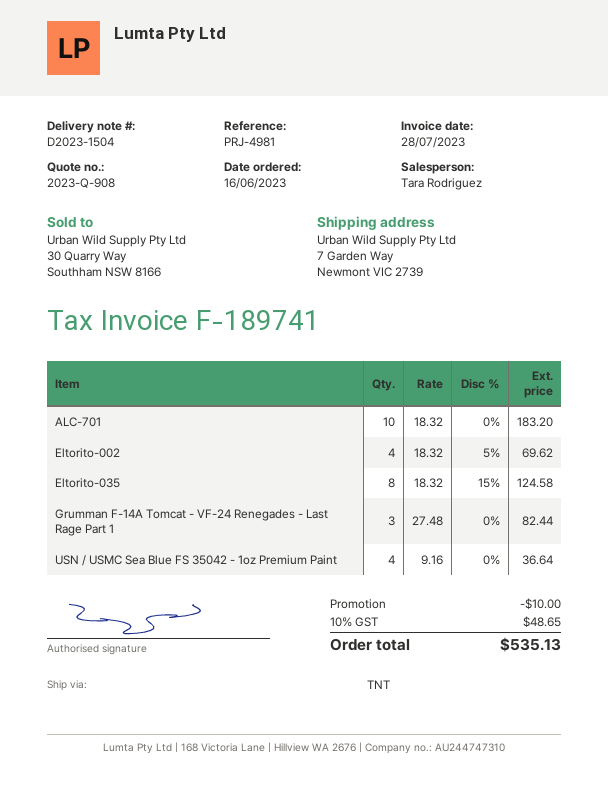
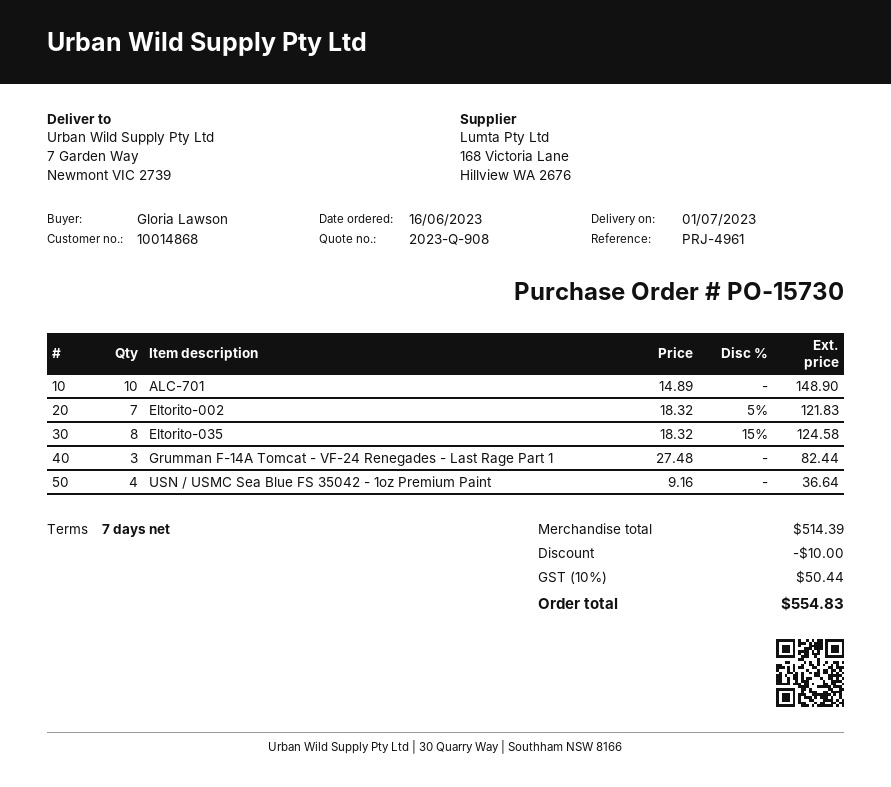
reference: PRJ-4981 -> PRJ-4961
ALC-701: 10 x 18.32 = 183.20 -> 10 x 14.89 = 148.90
Eltorito-002: 4 x 18.32 - 5% = 69.62 -> 7 x 18.32 - 5% = 121.83
tax: 10% = 48.65 -> 10% = 50.44
total: 535.13 -> 554.83

